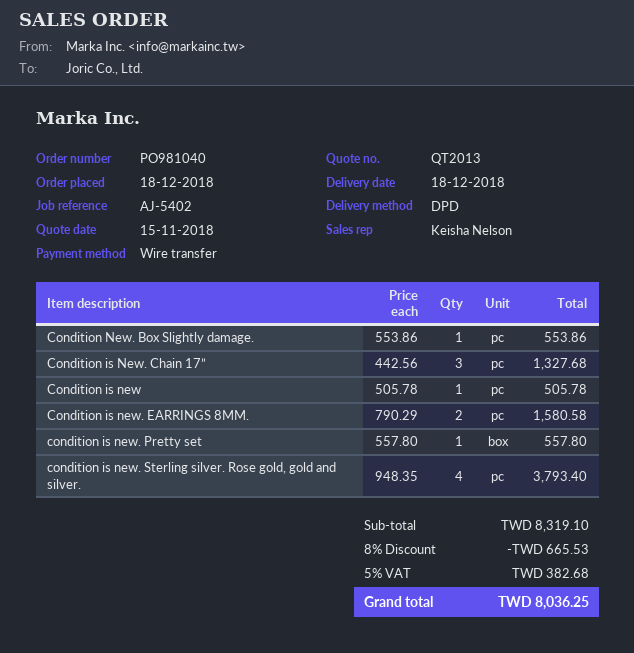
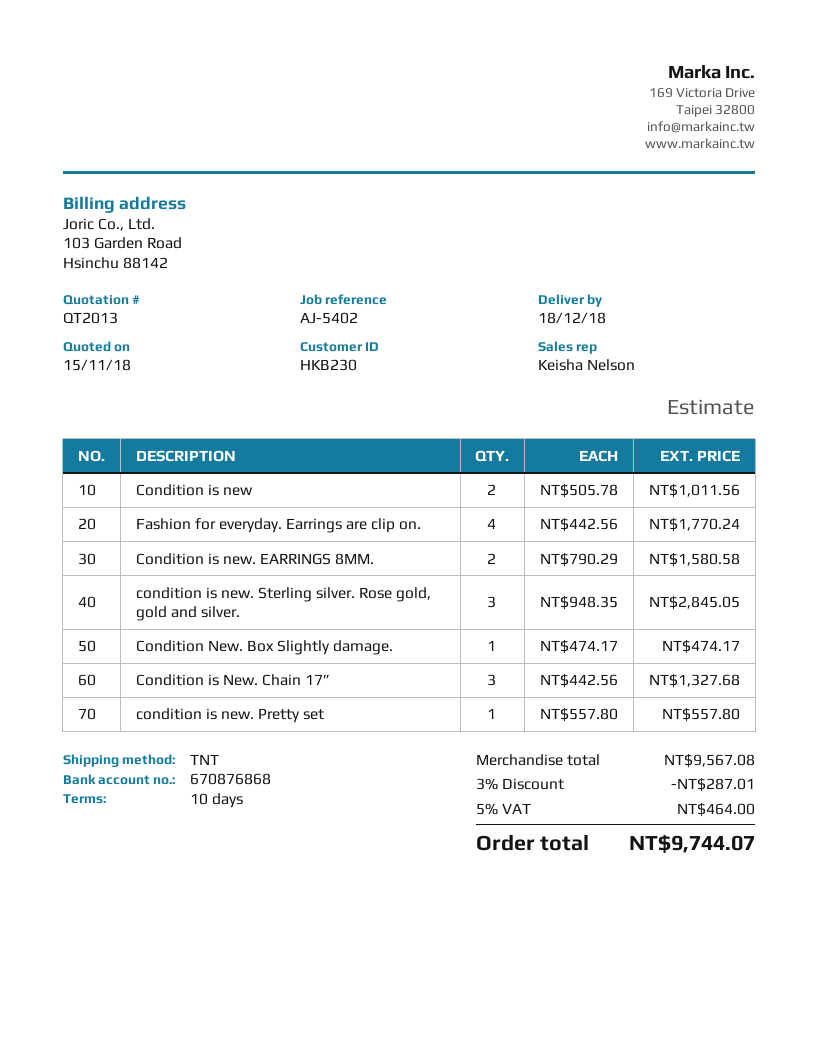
shipping method: DPD -> TNT
Condition New. Box Slightly damage.: 1 x 553.86 = 553.86 -> 1 x 474.17 = 474.17
Condition is new: 1 x 505.78 = 505.78 -> 2 x 505.78 = 1011.56
condition is new. Sterling silver. Rose gold, gold and silver.: 4 x 948.35 = 3793.40 -> 3 x 948.35 = 2845.05
Fashion for everyday. Earrings are clip on.: none -> 4 x 442.56 = 1770.24
subtotal: 8319.10 -> 9567.08
discount: 8% = 665.53 -> 3% = 287.01
tax: 5% = 382.68 -> 5% = 464.00
total: 8036.25 -> 9744.07

